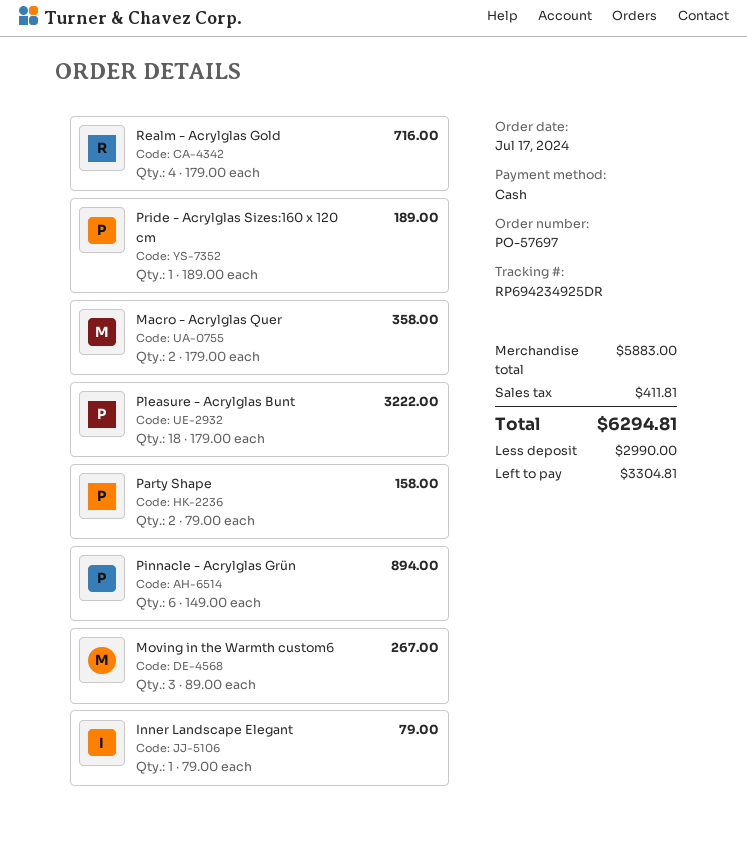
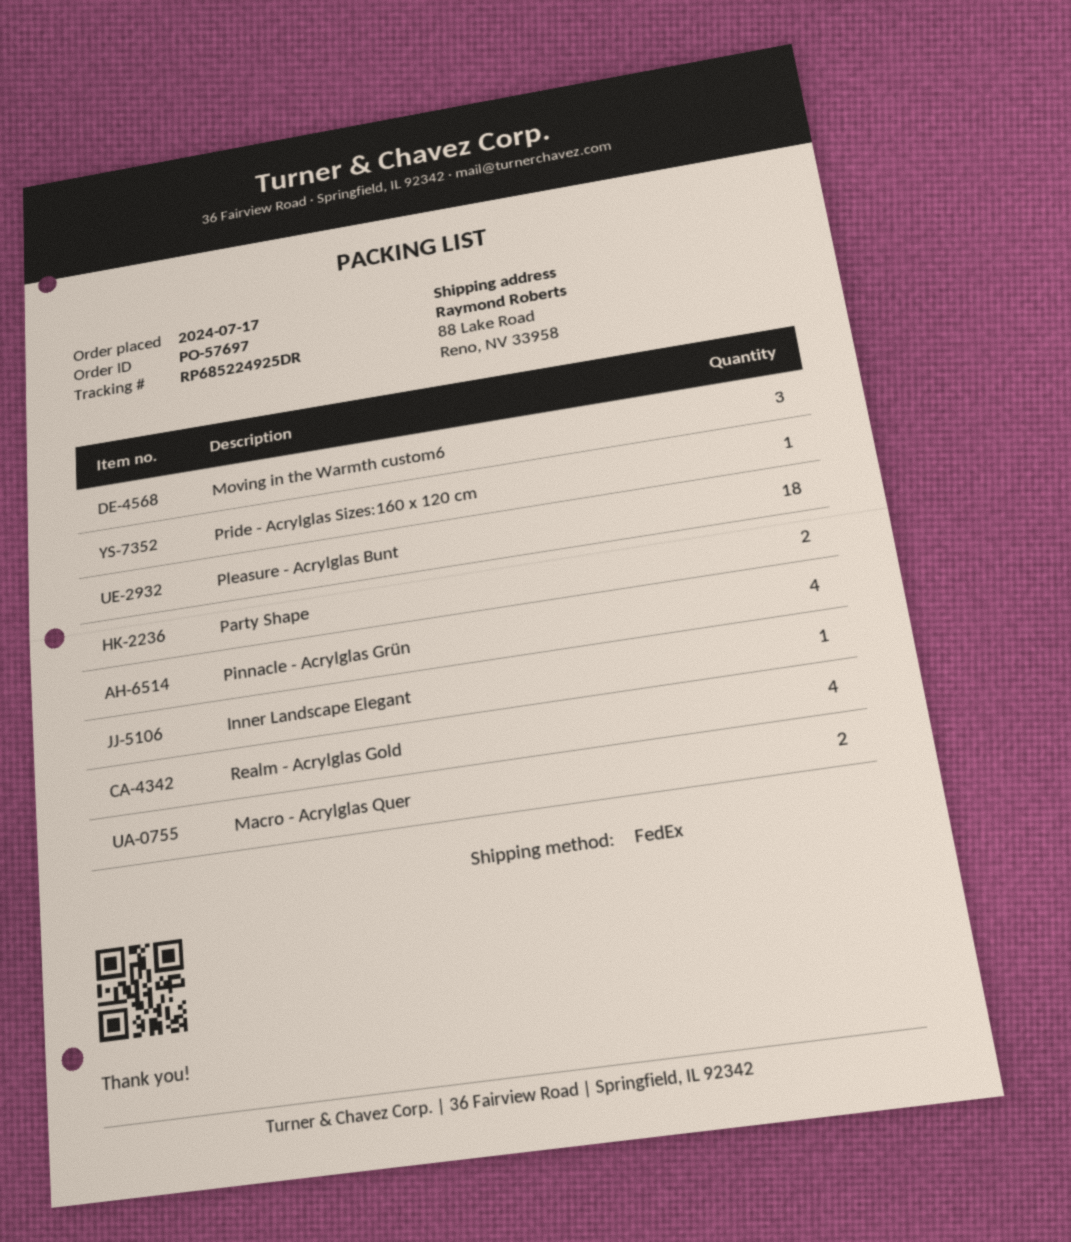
tracking number: RP694234925DR -> RP685224925DR
Pinnacle - Acrylglas Grün: 6 -> 4

